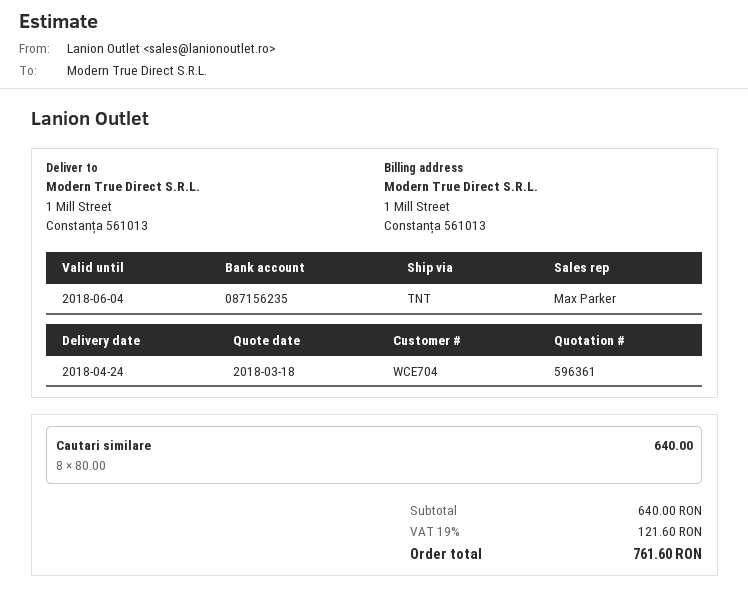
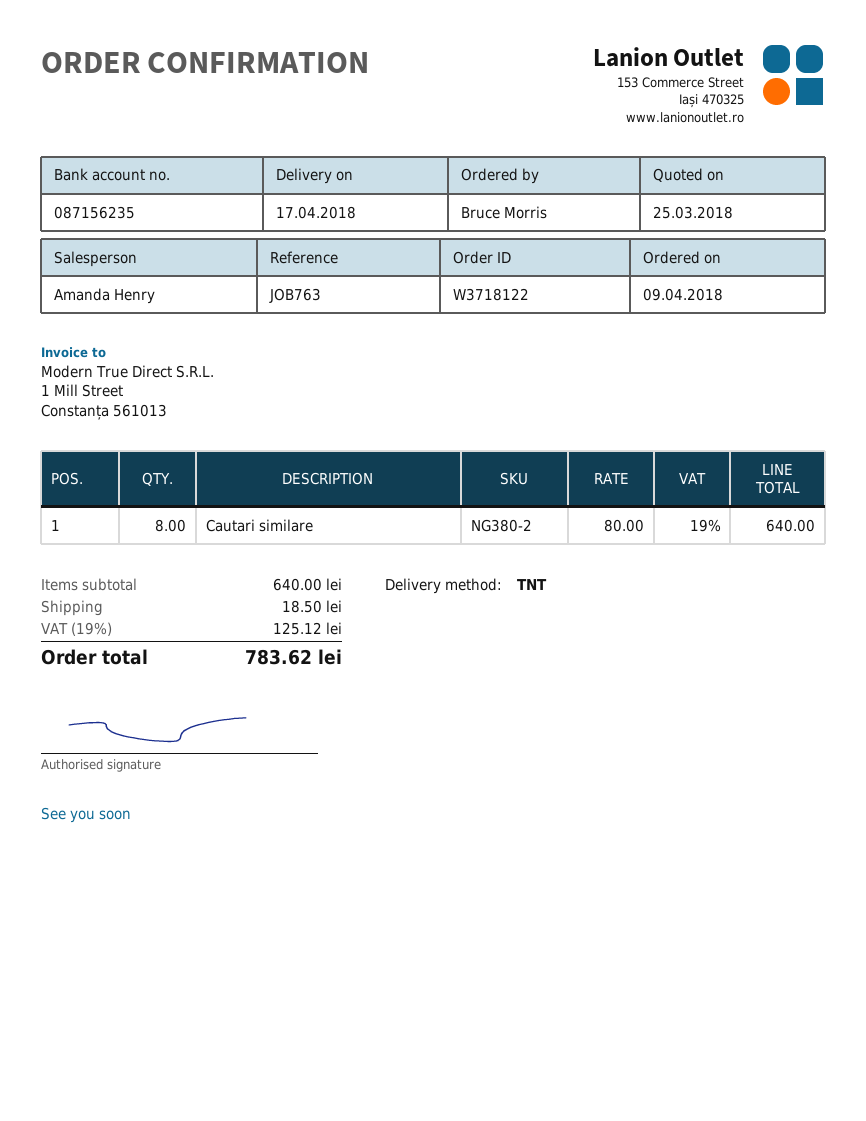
quote date: 2018-03-18 -> 2018-03-25
delivery date: 2018-04-24 -> 2018-04-17
sales rep: Max Parker -> Amanda Henry
shipping: none -> 18.50
tax: 19% = 121.60 -> 19% = 125.12
total: 761.60 -> 783.62

